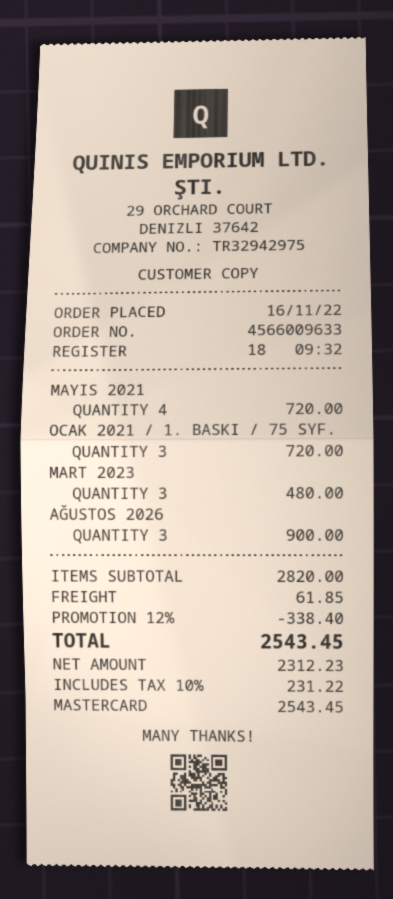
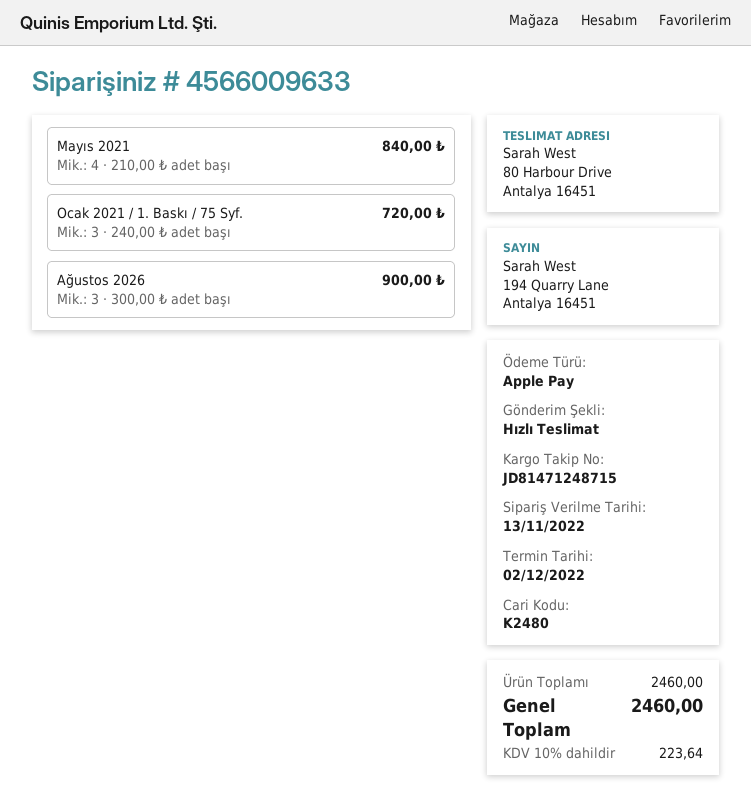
order date: 2022-11-16 -> 2022-11-13
payment method: Mastercard -> Apple Pay
MAYIS 2021: 4 for 720.00 -> 4 for 840.00
MART 2023: 3 for 480.00 -> none
subtotal: 2820.00 -> 2460.00
discount: 12% = 338.40 -> none
shipping: 61.85 -> none
tax: 10% = 231.22 -> 10% = 223.64
total: 2543.45 -> 2460.00

